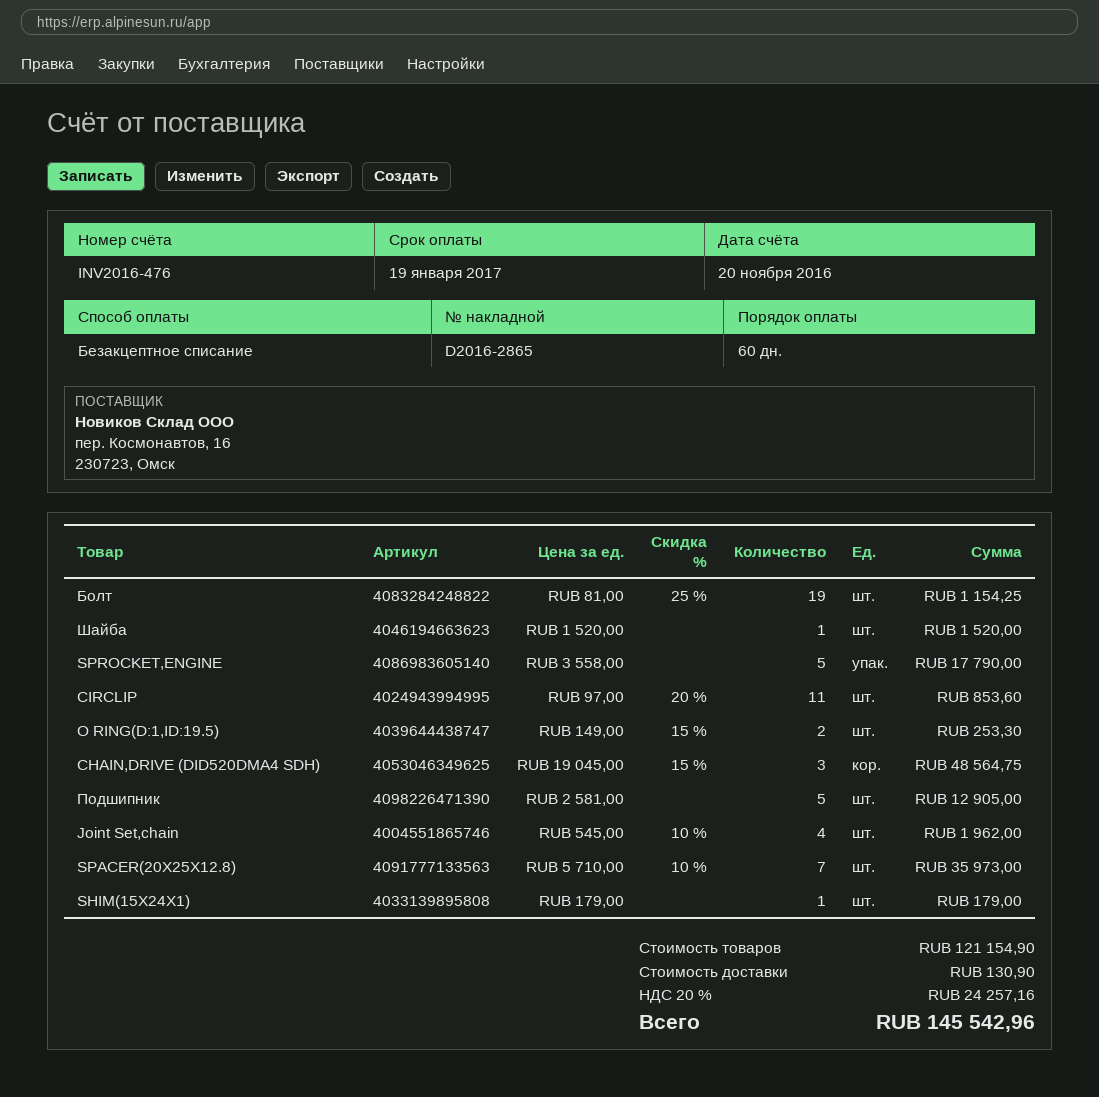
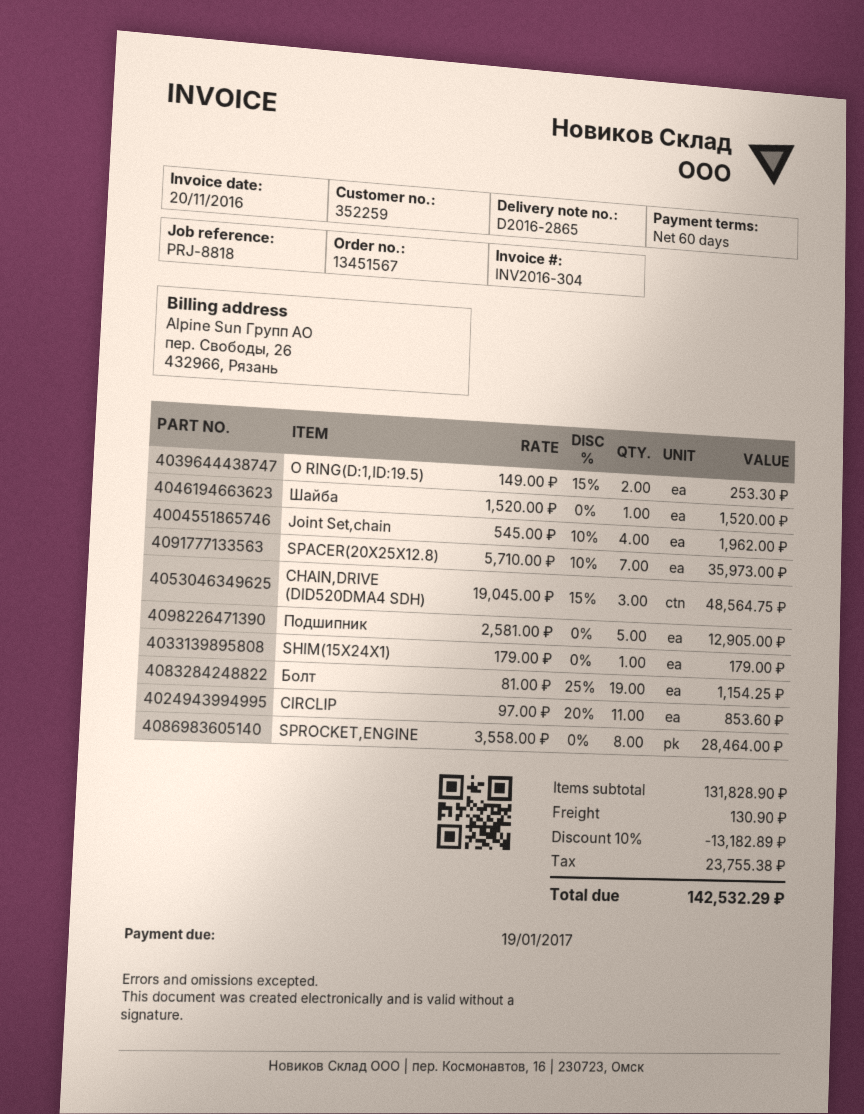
invoice number: INV2016-476 -> INV2016-304
SPROCKET,ENGINE: 5 x 3558.00 = 17790.00 -> 8 x 3558.00 = 28464.00
subtotal: 121154.90 -> 131828.90
discount: none -> 10% = 13182.89
tax: 24257.16 -> 23755.38
total: 145542.96 -> 142532.29

